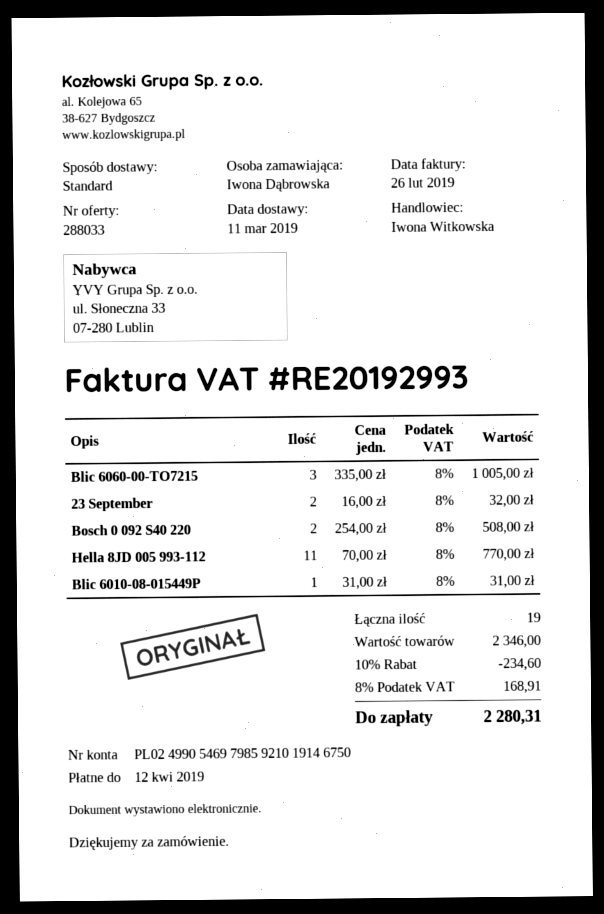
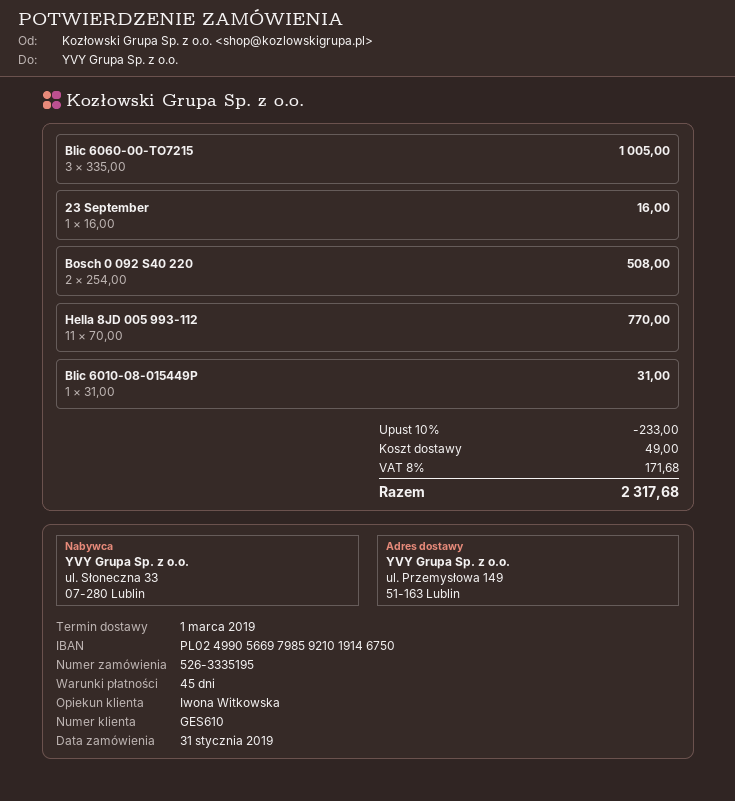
delivery date: 2019-03-11 -> 2019-03-01
bank account: PL02499054697985921019146750 -> PL02499056697985921019146750
23 September: 2 x 16.00 = 32.00 -> 1 x 16.00 = 16.00
discount: 10% = 234.60 -> 10% = 233.00
shipping: none -> 49.00
tax: 8% = 168.91 -> 8% = 171.68
total: 2280.31 -> 2317.68

